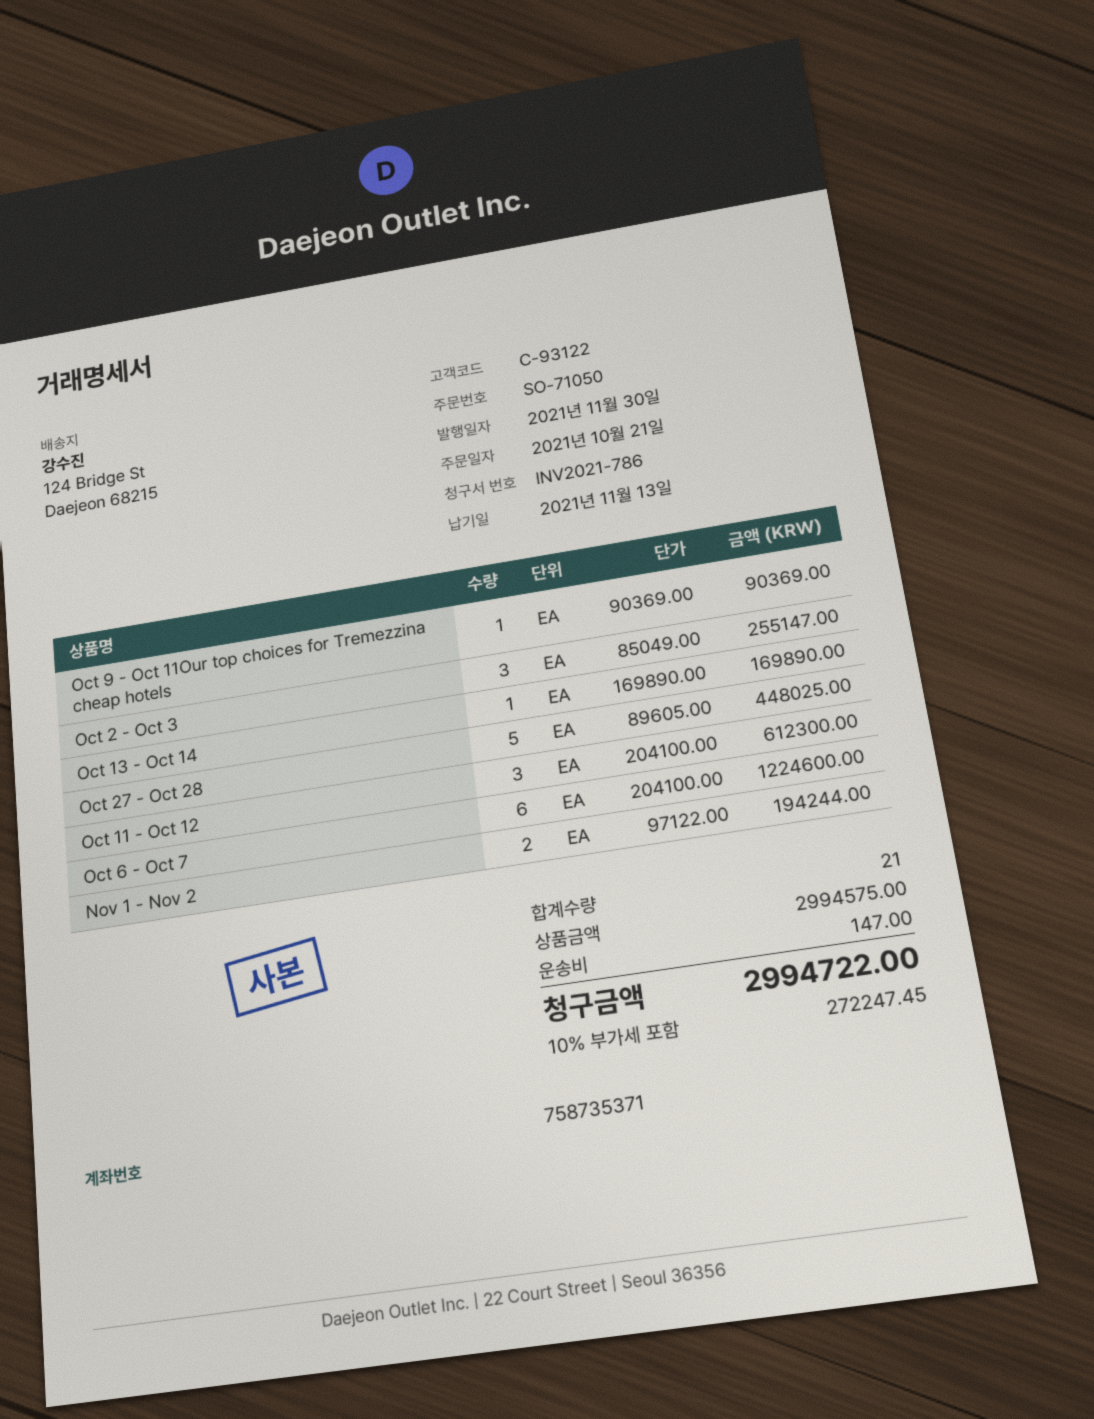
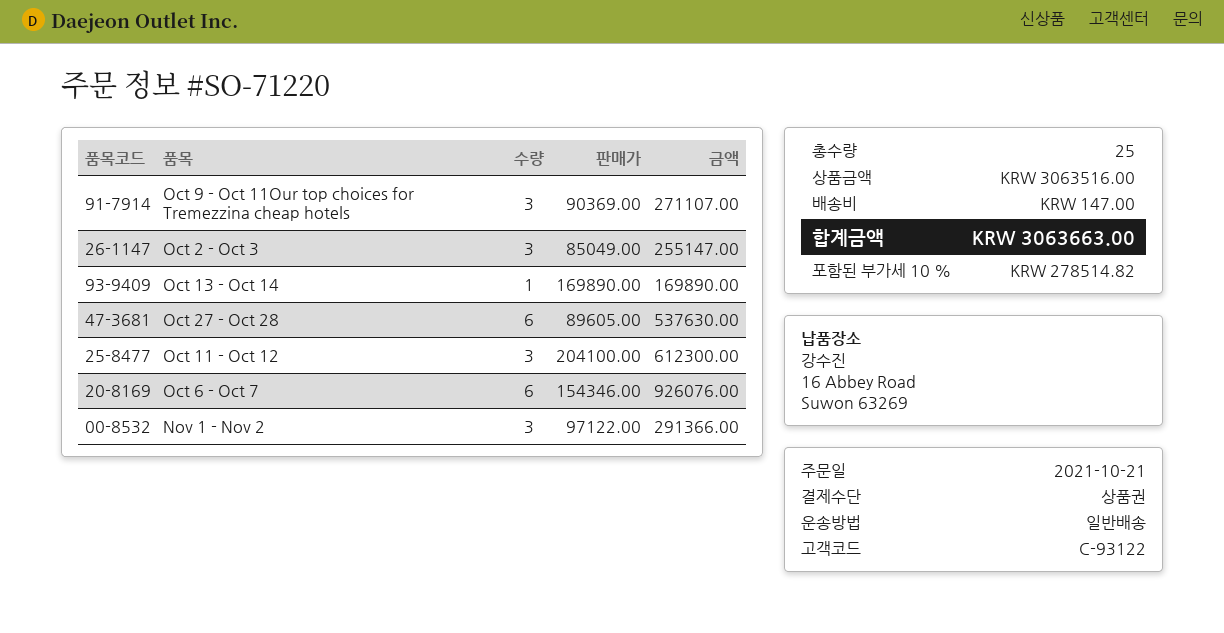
order number: SO-71050 -> SO-71220
ship to: 124 Bridge St, Daejeon 68215 -> 16 Abbey Road, Suwon 63269
Oct 9 - Oct 11Our top choices for Tremezzina cheap hotels: 1 x 90369.00 = 90369.00 -> 3 x 90369.00 = 271107.00
Oct 27 - Oct 28: 5 x 89605.00 = 448025.00 -> 6 x 89605.00 = 537630.00
Oct 6 - Oct 7: 6 x 204100.00 = 1224600.00 -> 6 x 154346.00 = 926076.00
Nov 1 - Nov 2: 2 x 97122.00 = 194244.00 -> 3 x 97122.00 = 291366.00
total quantity: 21 -> 25
subtotal: 2994575.00 -> 3063516.00
tax: 10% = 272247.45 -> 10% = 278514.82
total: 2994722.00 -> 3063663.00

